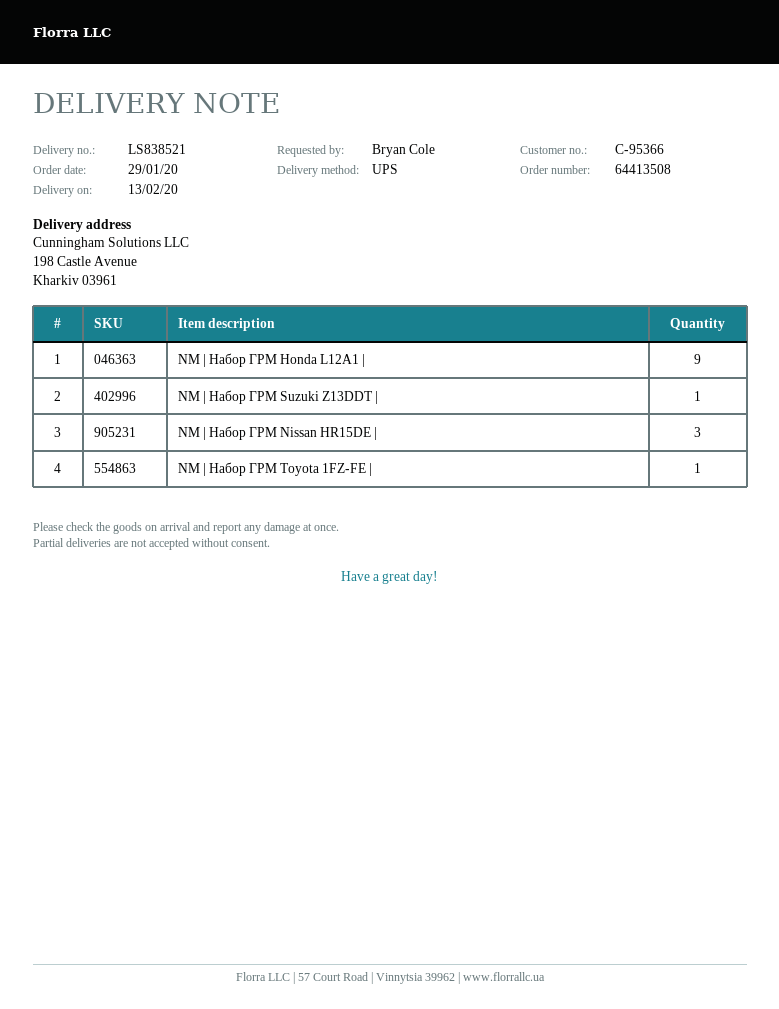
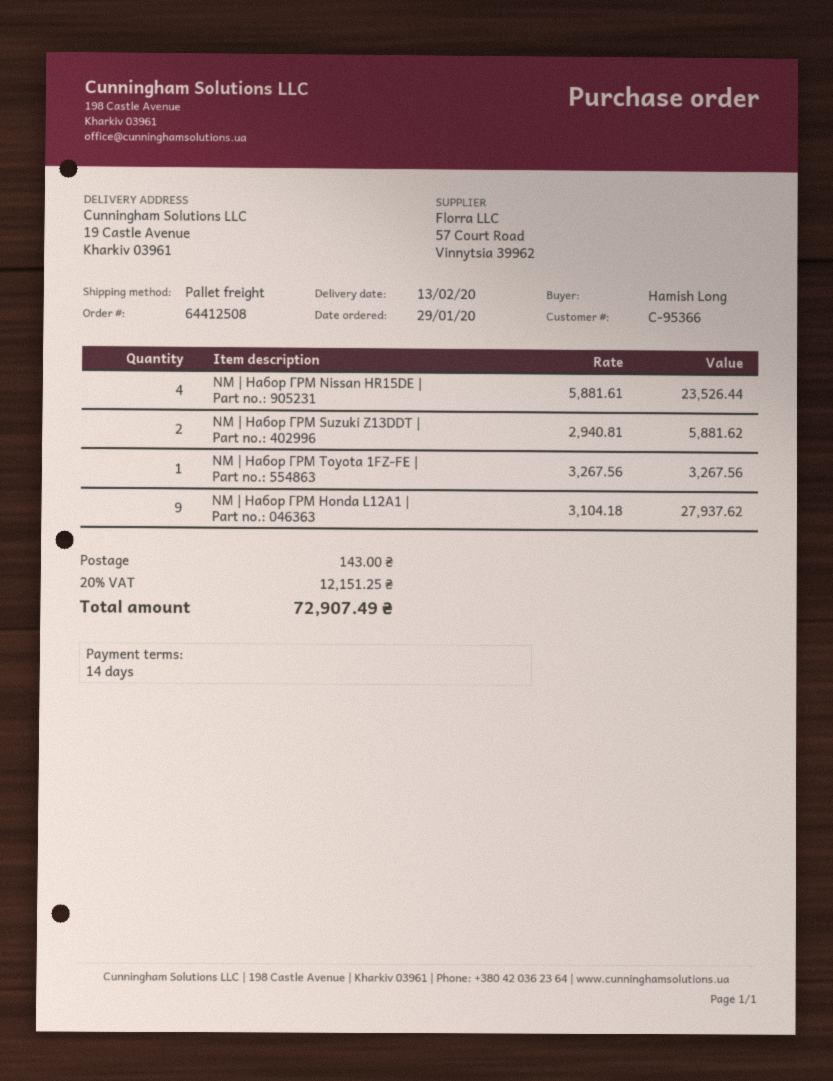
order number: 64413508 -> 64412508
ordered by: Bryan Cole -> Hamish Long
shipping method: UPS -> pallet freight
ship to: 198 Castle Avenue, Kharkiv 03961 -> 19 Castle Avenue, Kharkiv 03961
NM | Набор ГРМ Suzuki Z13DDT |: 1 -> 2
NM | Набор ГРМ Nissan HR15DE |: 3 -> 4

